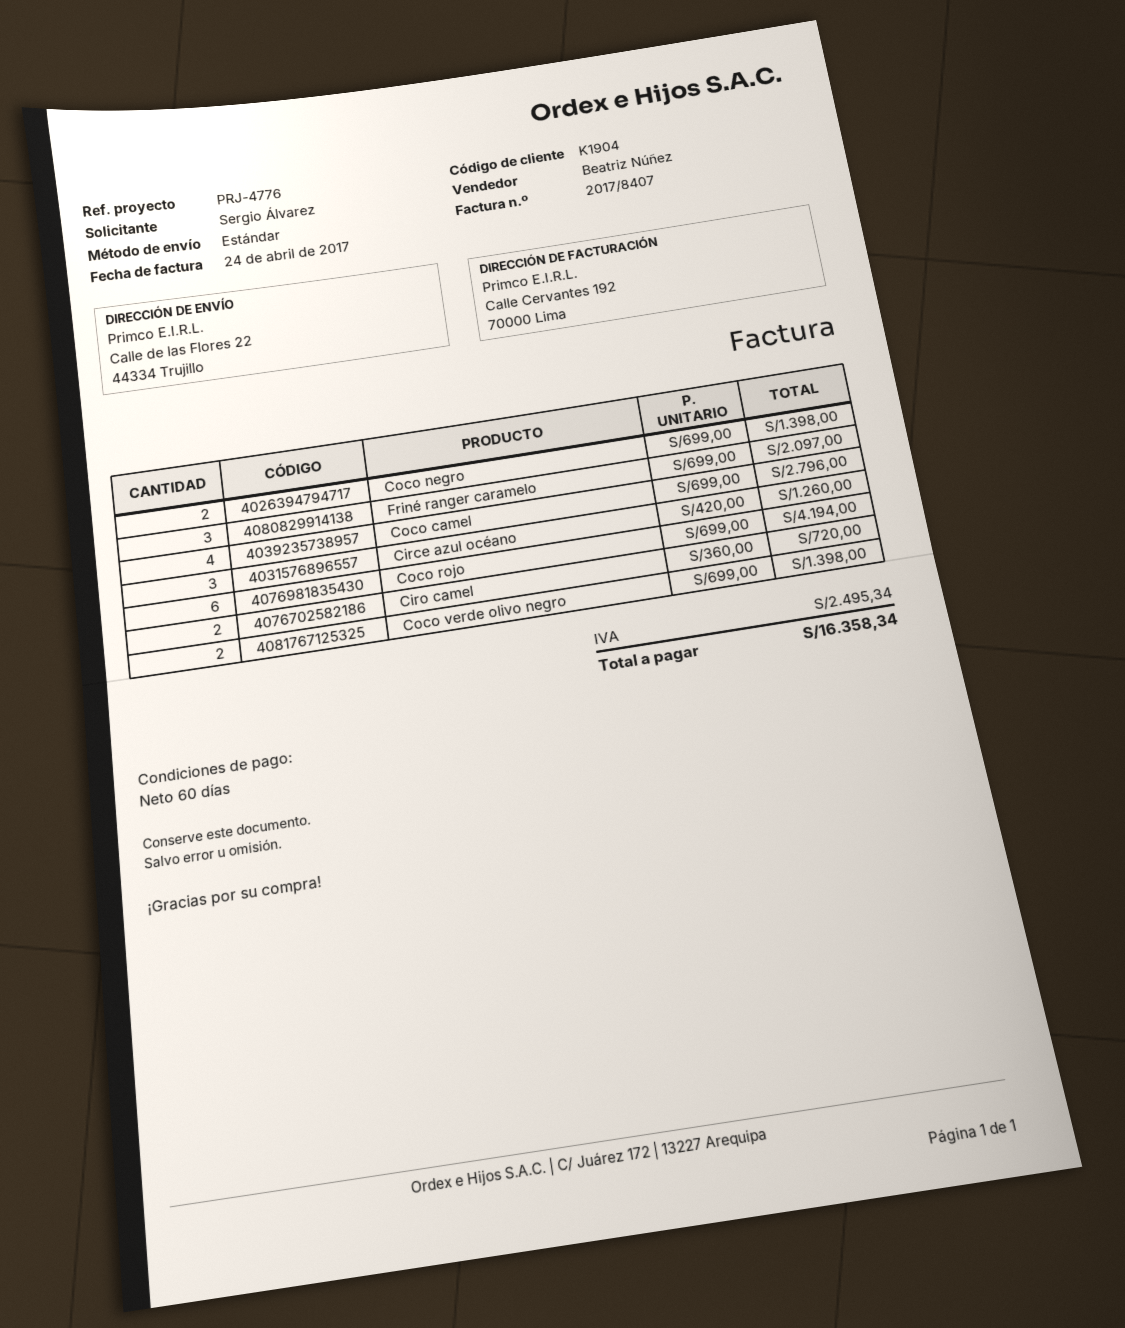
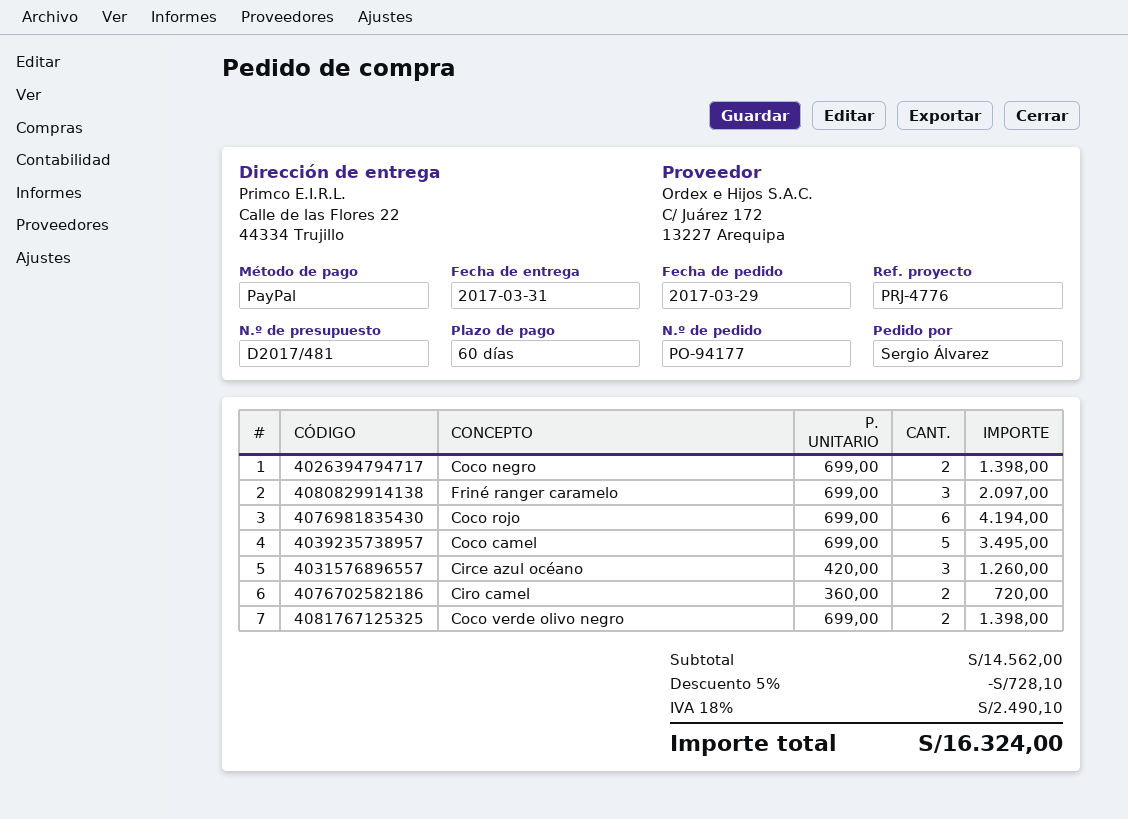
Coco camel: 4 x 699.00 = 2796.00 -> 5 x 699.00 = 3495.00
discount: none -> 5% = 728.10
tax: 2495.34 -> 2490.10
total: 16358.34 -> 16324.00

